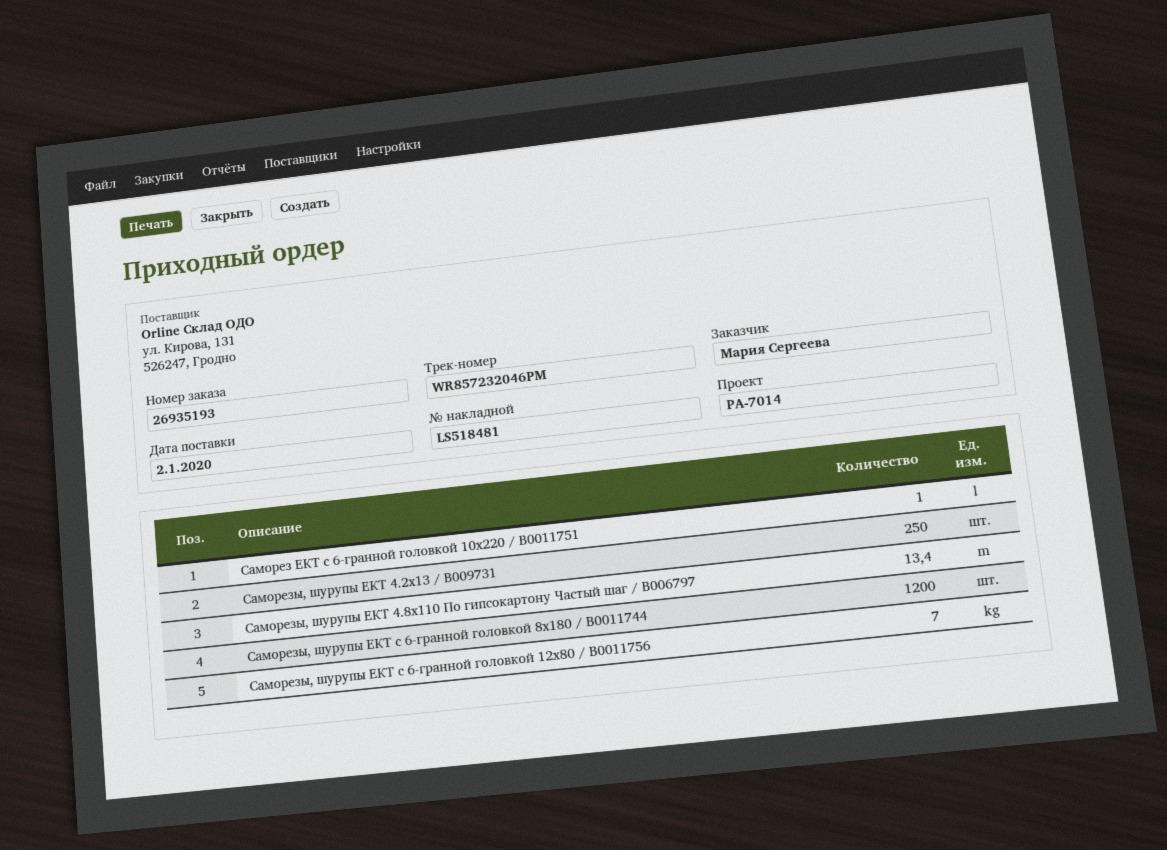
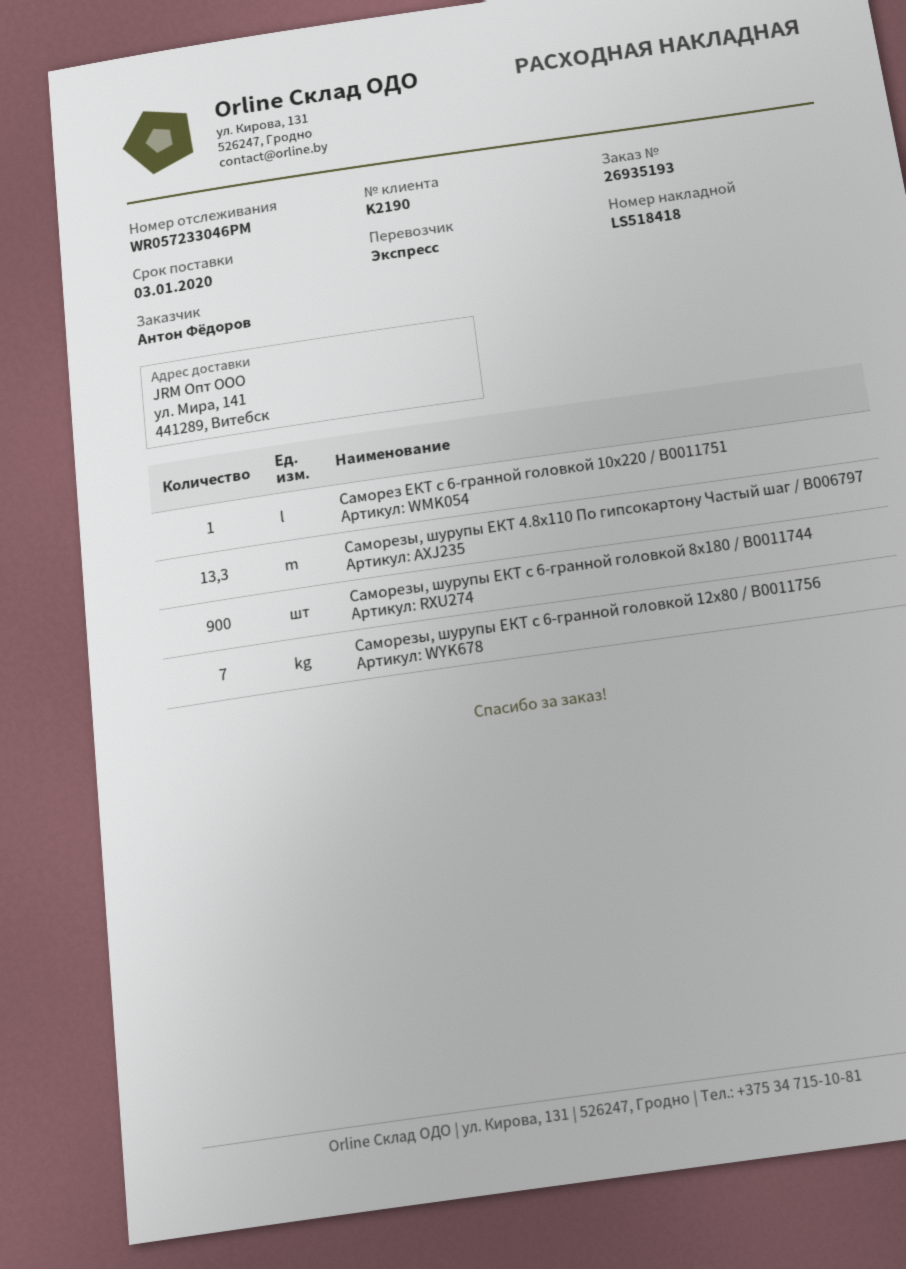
delivery note number: LS518481 -> LS518418
delivery date: 2020-01-02 -> 2020-01-03
ordered by: Мария Сергеева -> Антон Фёдоров
tracking number: WR857232046PM -> WR057233046PM
Саморезы, шурупы ЕКТ 4.2x13 / B009731: 250 -> none
Саморезы, шурупы ЕКТ 4.8x110 По гипсокартону Частый шаг / B006797: 13.4 -> 13.3
Саморезы, шурупы ЕКТ с 6-гранной головкой 8x180 / B0011744: 1200 -> 900

